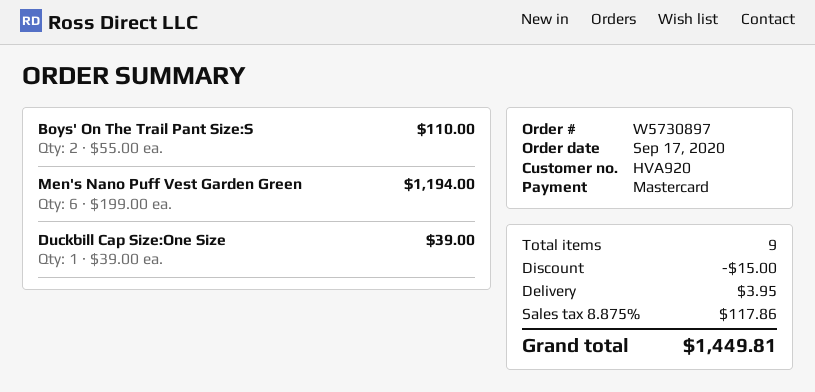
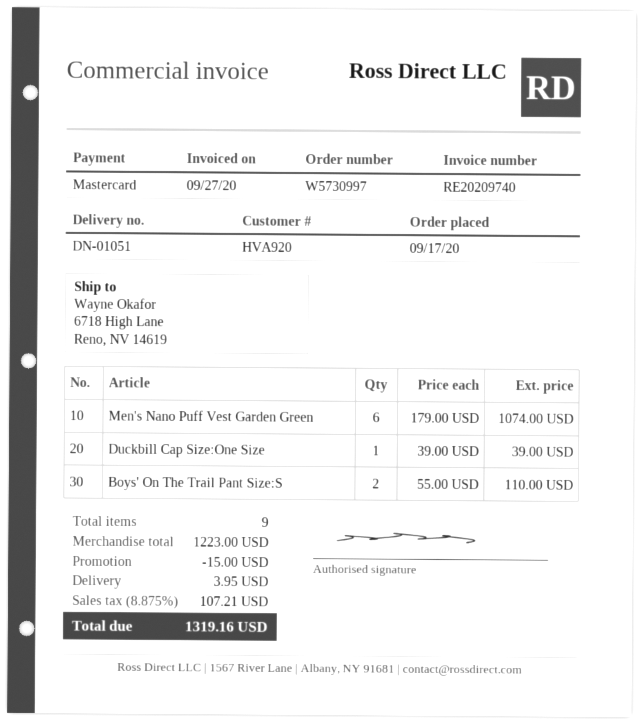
order number: W5730897 -> W5730997
Men's Nano Puff Vest Garden Green: 6 x 199.00 = 1194.00 -> 6 x 179.00 = 1074.00
tax: 8.875% = 117.86 -> 8.875% = 107.21
total: 1449.81 -> 1319.16

